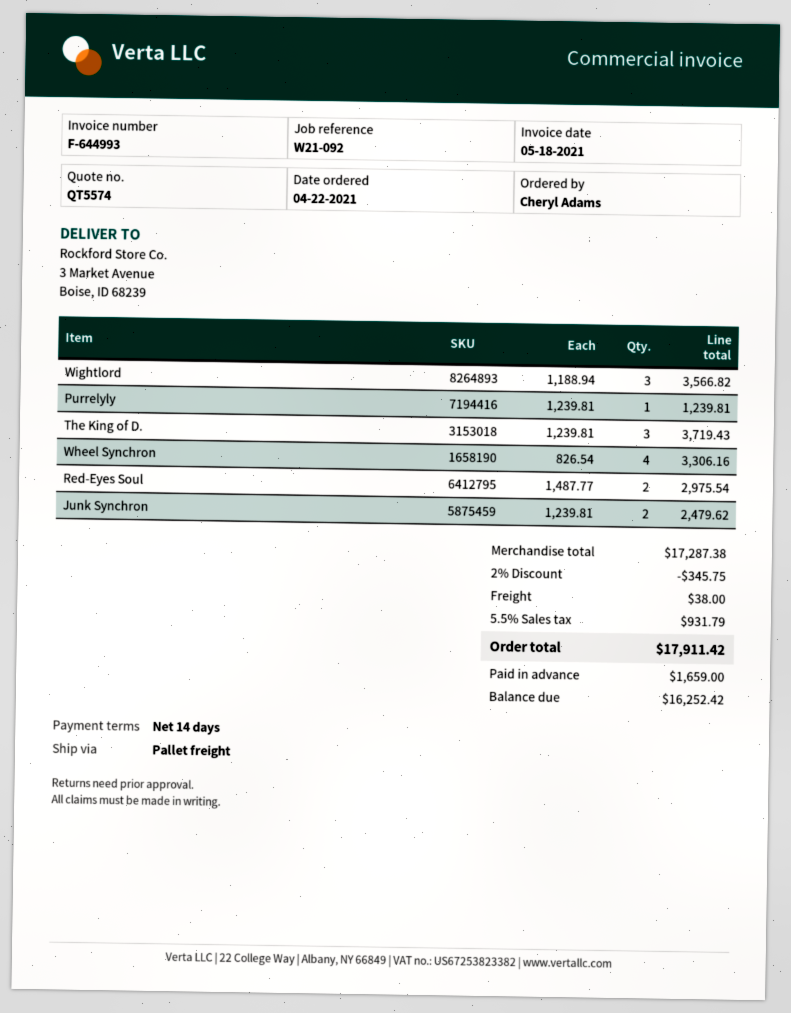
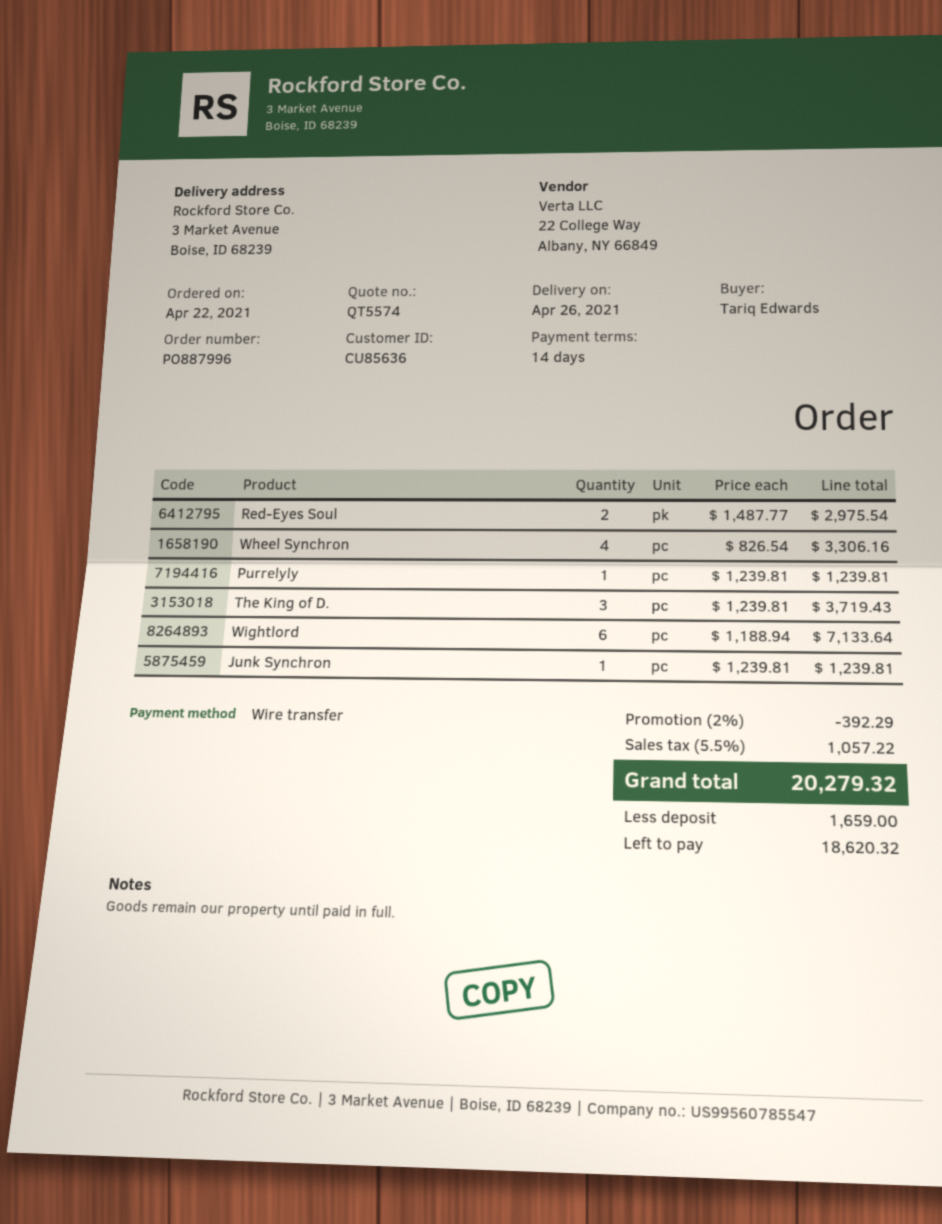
ordered by: Cheryl Adams -> Tariq Edwards
Wightlord: 3 x 1188.94 = 3566.82 -> 6 x 1188.94 = 7133.64
Junk Synchron: 2 x 1239.81 = 2479.62 -> 1 x 1239.81 = 1239.81
discount: 2% = 345.75 -> 2% = 392.29
shipping: 38.00 -> none
tax: 5.5% = 931.79 -> 5.5% = 1057.22
total: 17911.42 -> 20279.32
balance: 16252.42 -> 18620.32

